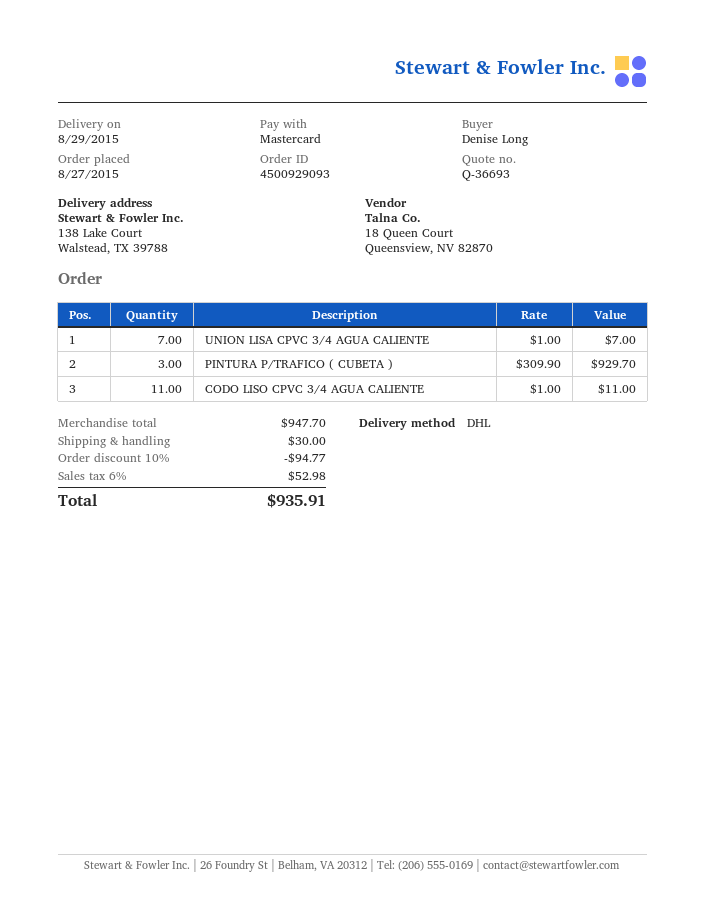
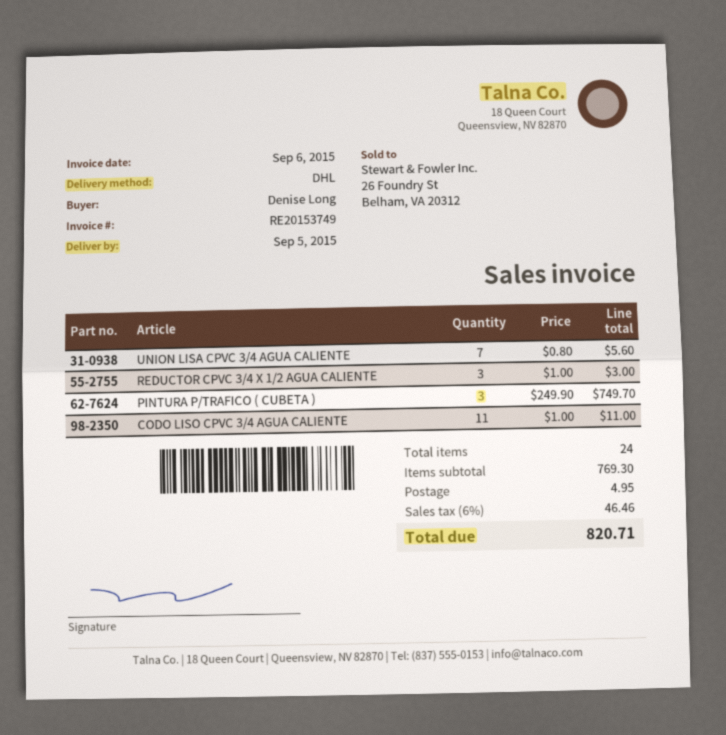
delivery date: 2015-08-29 -> 2015-09-05
UNION LISA CPVC 3/4 AGUA CALIENTE: 7 x 1.00 = 7.00 -> 7 x 0.80 = 5.60
PINTURA P/TRAFICO ( CUBETA ): 3 x 309.90 = 929.70 -> 3 x 249.90 = 749.70
REDUCTOR CPVC 3/4 X 1/2 AGUA CALIENTE: none -> 3 x 1.00 = 3.00
subtotal: 947.70 -> 769.30
discount: 10% = 94.77 -> none
shipping: 30.00 -> 4.95
tax: 6% = 52.98 -> 6% = 46.46
total: 935.91 -> 820.71

